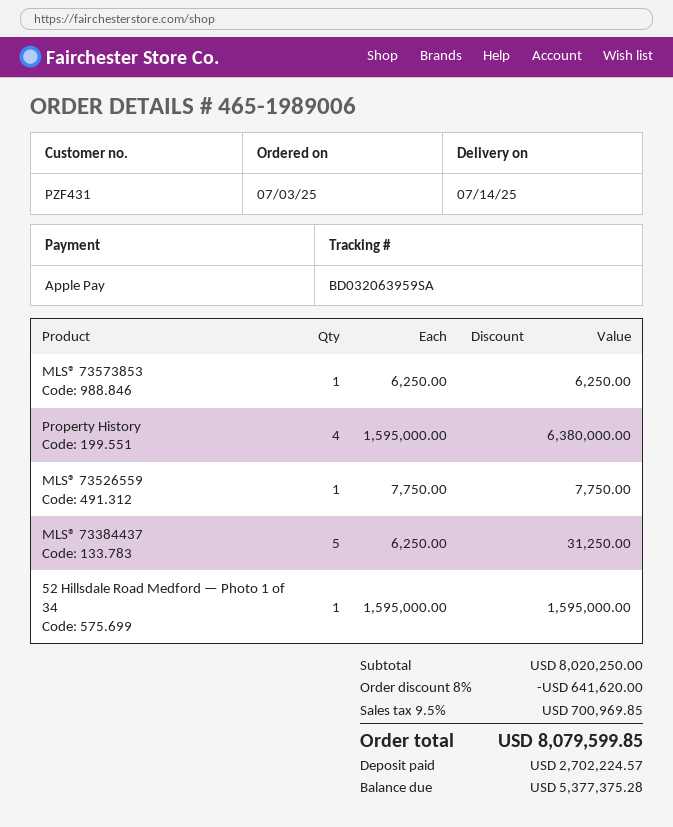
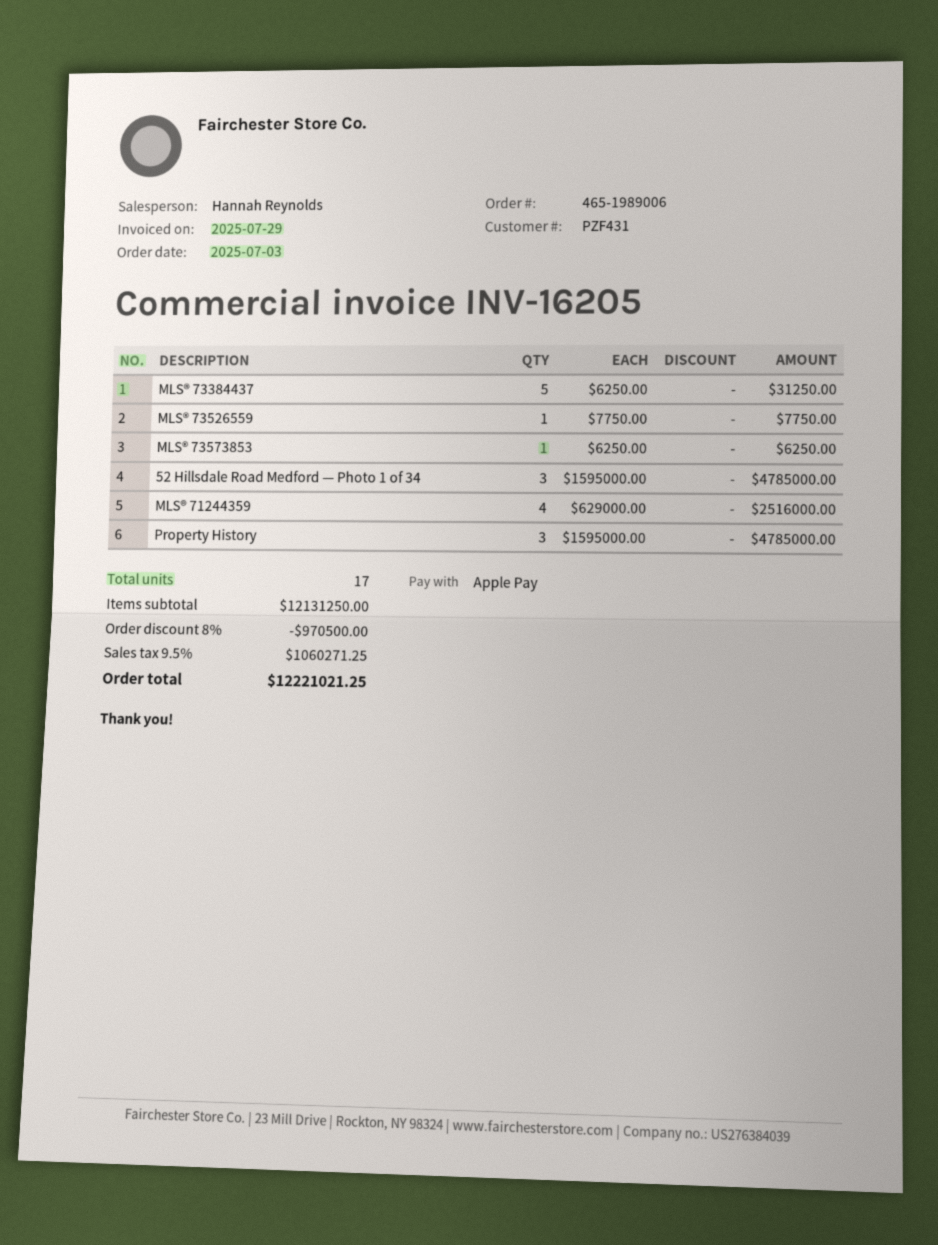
Property History: 4 x 1595000.00 = 6380000.00 -> 3 x 1595000.00 = 4785000.00
52 Hillsdale Road Medford — Photo 1 of 34: 1 x 1595000.00 = 1595000.00 -> 3 x 1595000.00 = 4785000.00
MLS® 71244359: none -> 4 x 629000.00 = 2516000.00
subtotal: 8020250.00 -> 12131250.00
discount: 8% = 641620.00 -> 8% = 970500.00
tax: 9.5% = 700969.85 -> 9.5% = 1060271.25
total: 8079599.85 -> 12221021.25

